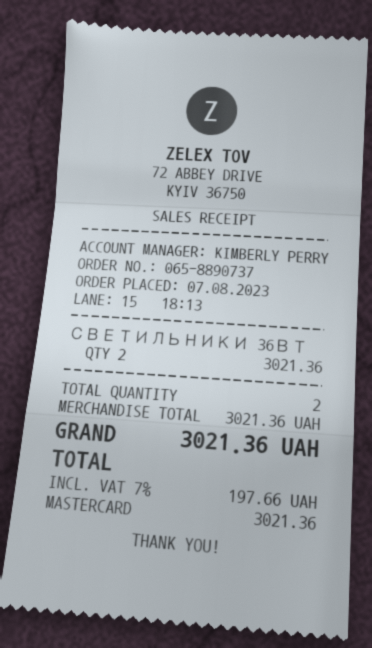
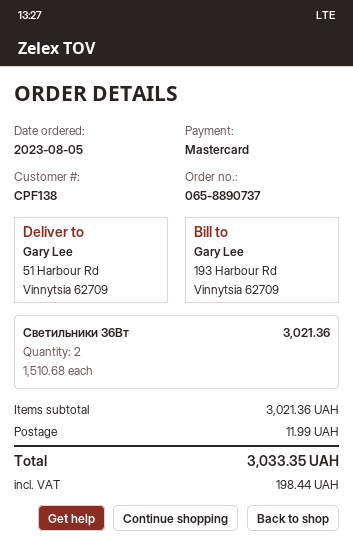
order date: 2023-08-07 -> 2023-08-05
shipping: none -> 11.99
tax: 197.66 -> 198.44
total: 3021.36 -> 3033.35

